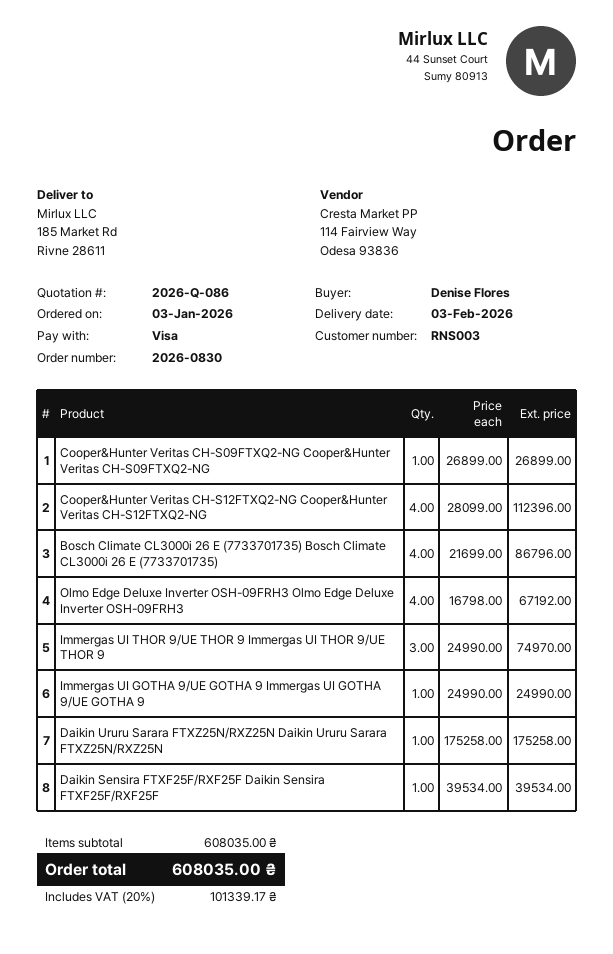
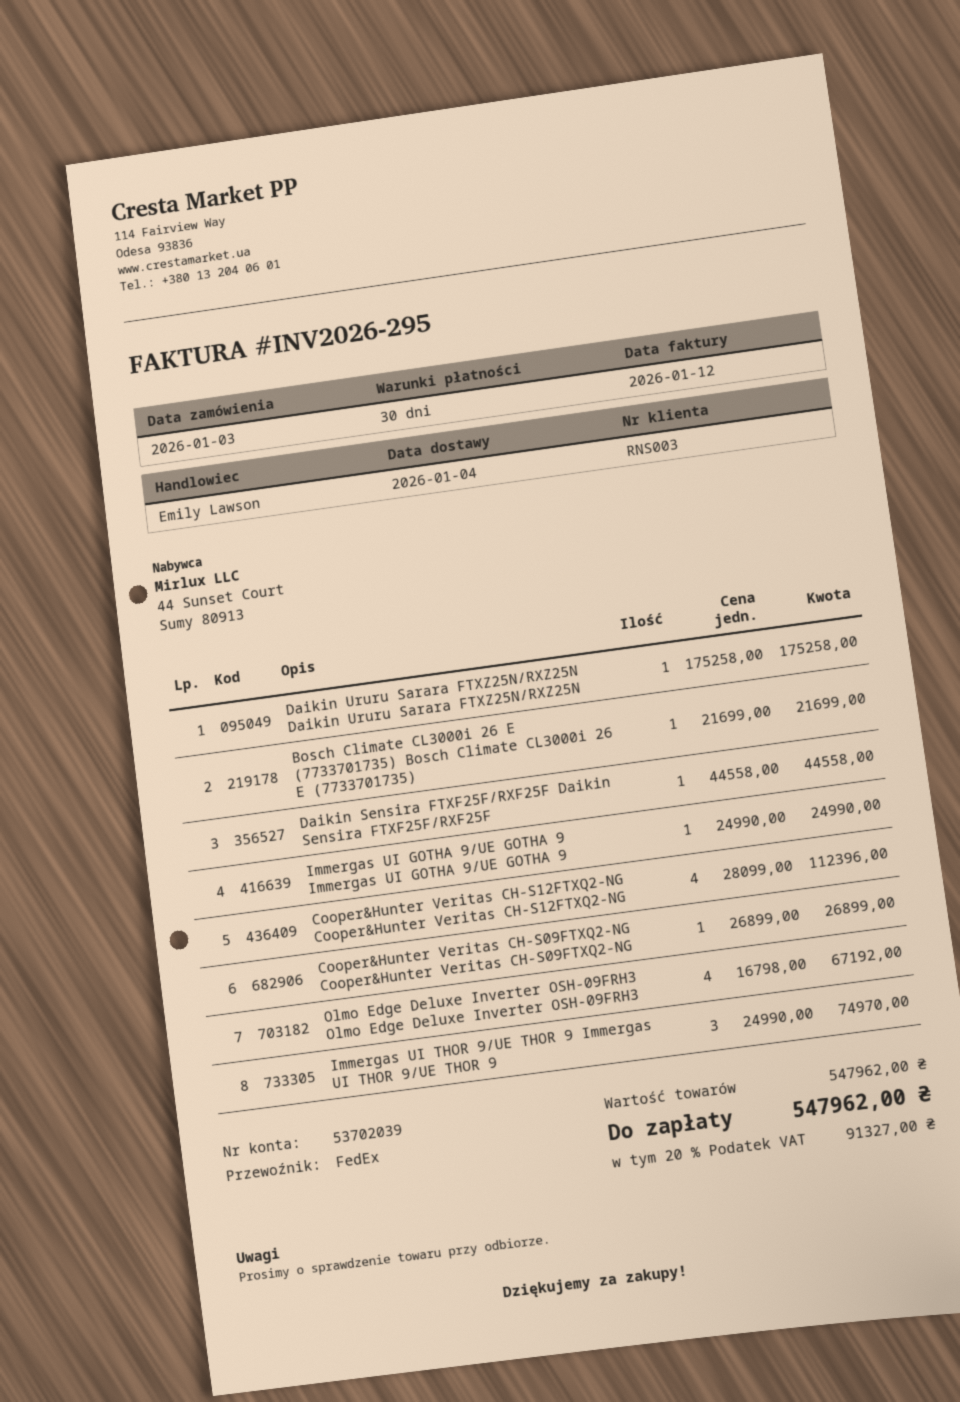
delivery date: 2026-02-03 -> 2026-01-04
Bosch Climate CL3000i 26 E (7733701735) Bosch Climate CL3000i 26 E (7733701735): 4 x 21699.00 = 86796.00 -> 1 x 21699.00 = 21699.00
Daikin Sensira FTXF25F/RXF25F Daikin Sensira FTXF25F/RXF25F: 1 x 39534.00 = 39534.00 -> 1 x 44558.00 = 44558.00
subtotal: 608035.00 -> 547962.00
tax: 20% = 101339.17 -> 20% = 91327.00
total: 608035.00 -> 547962.00

